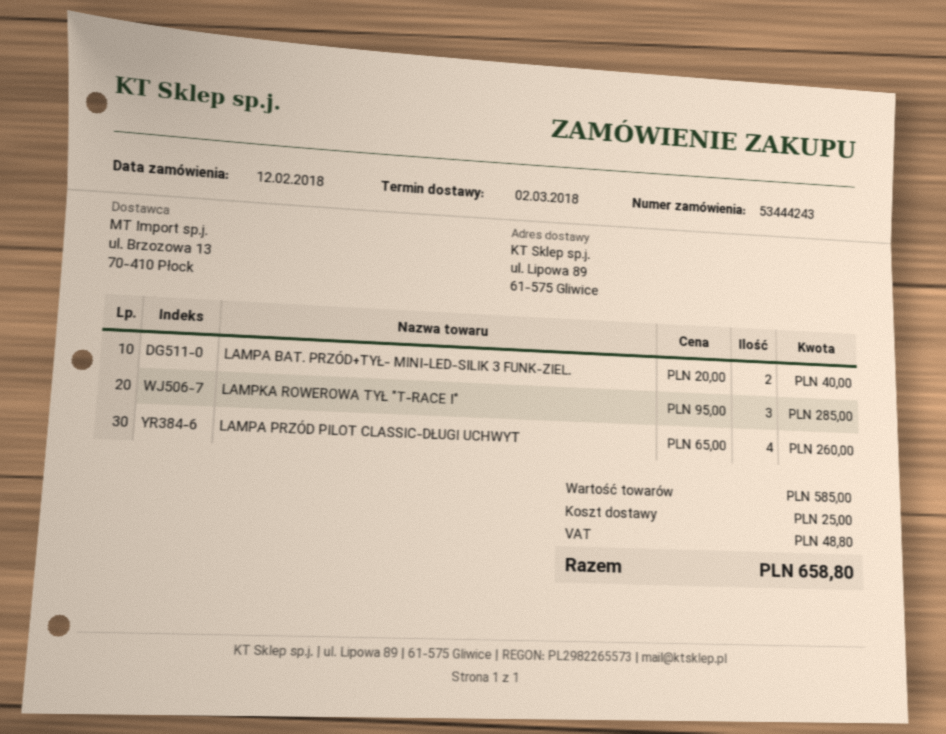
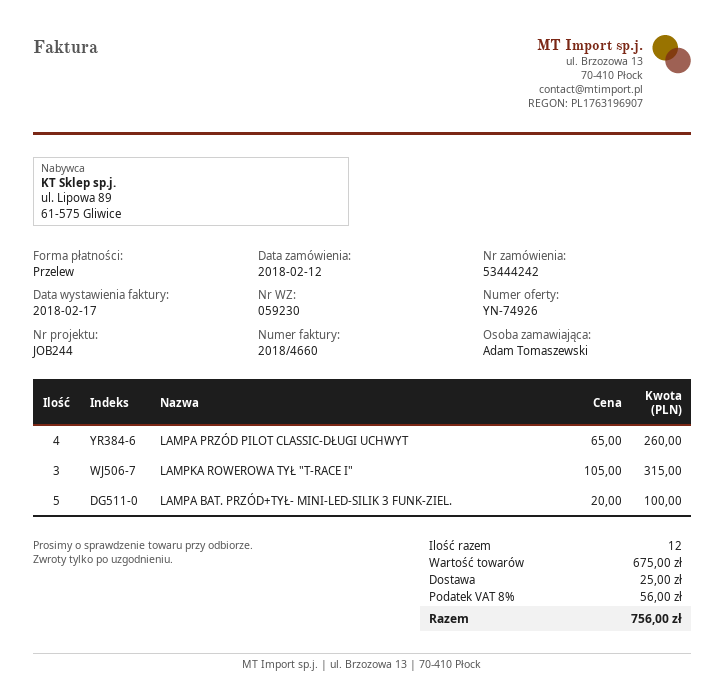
order number: 53444243 -> 53444242
LAMPA BAT. PRZÓD+TYŁ- MINI-LED-SILIK 3 FUNK-ZIEL.: 2 x 20.00 = 40.00 -> 5 x 20.00 = 100.00
LAMPKA ROWEROWA TYŁ "T-RACE I": 3 x 95.00 = 285.00 -> 3 x 105.00 = 315.00
subtotal: 585.00 -> 675.00
tax: 48.80 -> 56.00
total: 658.80 -> 756.00

